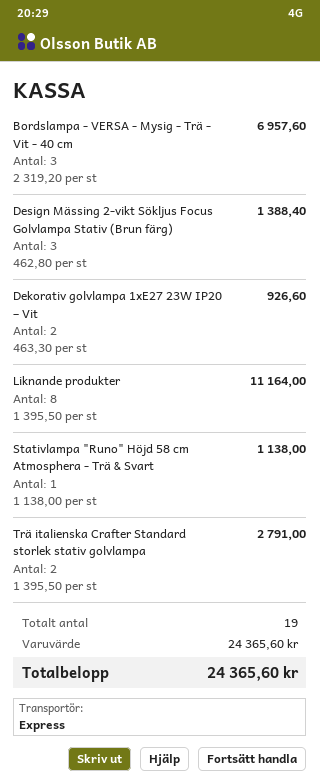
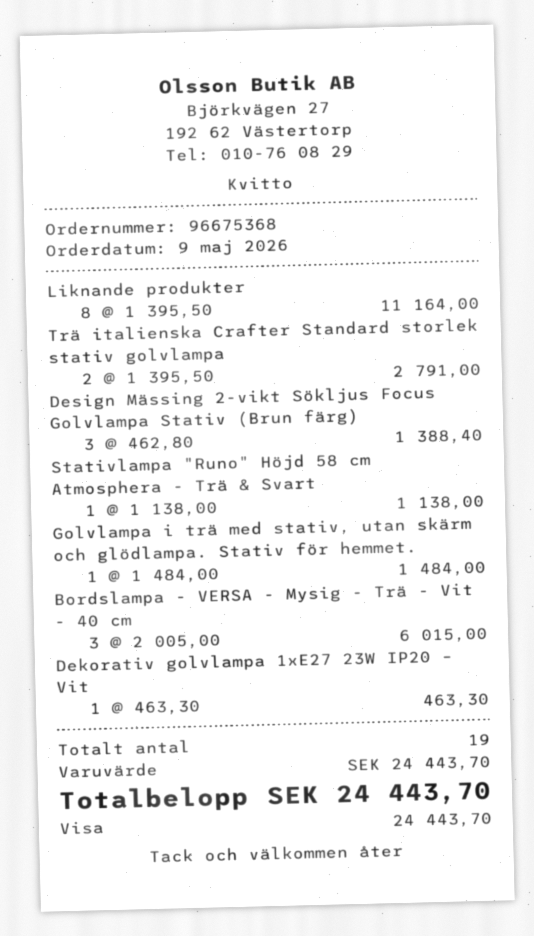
Bordslampa - VERSA - Mysig - Trä - Vit - 40 cm: 3 x 2319.20 = 6957.60 -> 3 x 2005.00 = 6015.00
Dekorativ golvlampa 1xE27 23W IP20 – Vit: 2 x 463.30 = 926.60 -> 1 x 463.30 = 463.30
Golvlampa i trä med stativ, utan skärm och glödlampa. Stativ för hemmet.: none -> 1 x 1484.00 = 1484.00
subtotal: 24365.60 -> 24443.70
total: 24365.60 -> 24443.70

